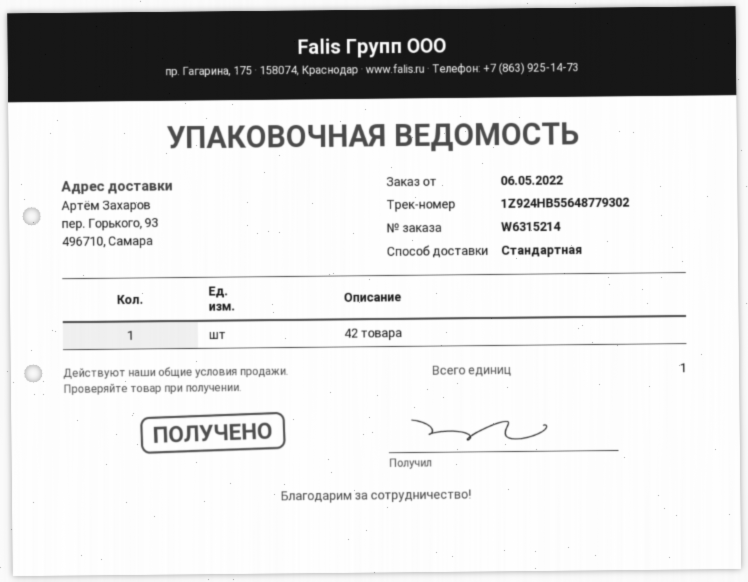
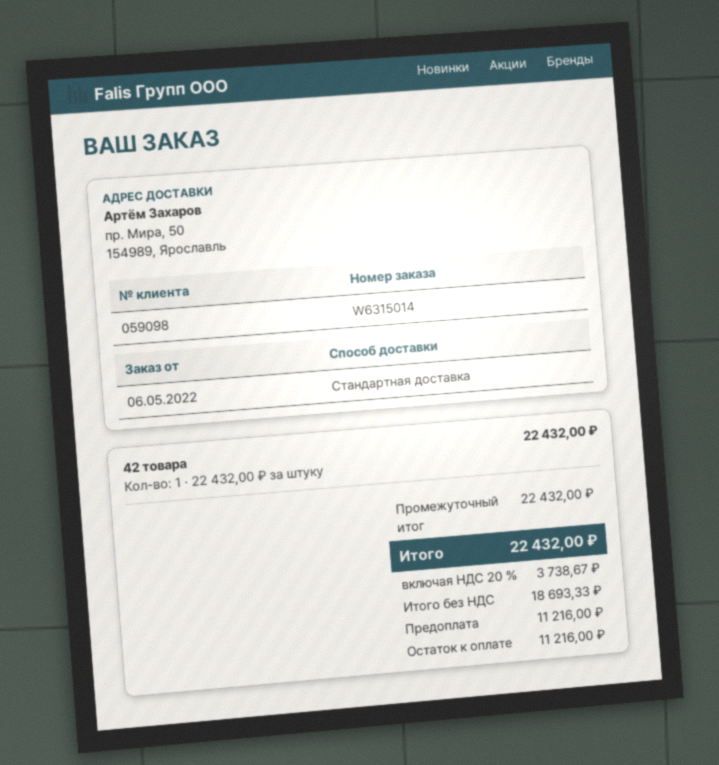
order number: W6315214 -> W6315014
ship to: пер. Горького, 93, 496710, Самара -> пр. Мира, 50, 154989, Ярославль

